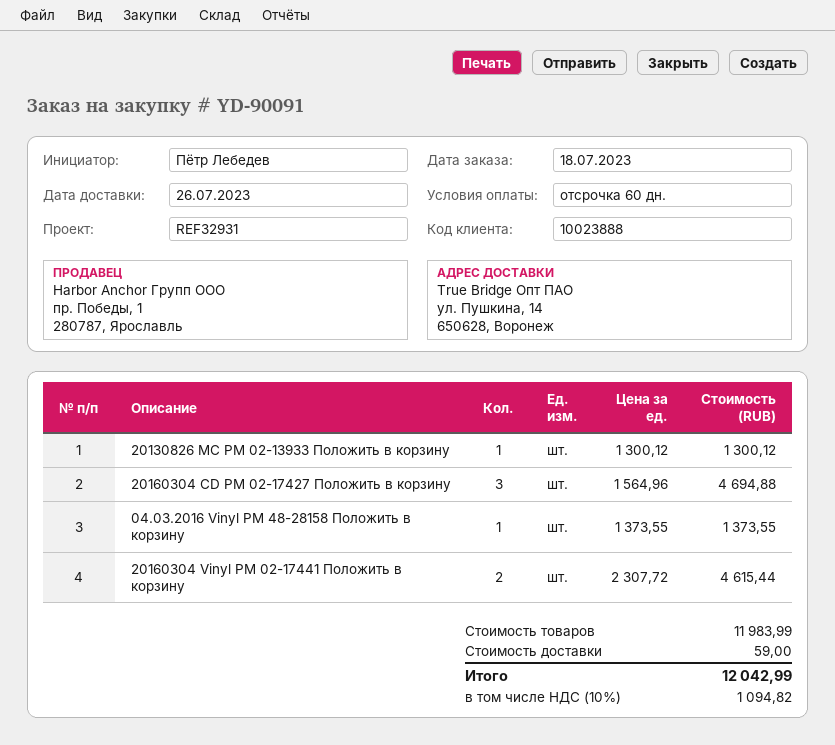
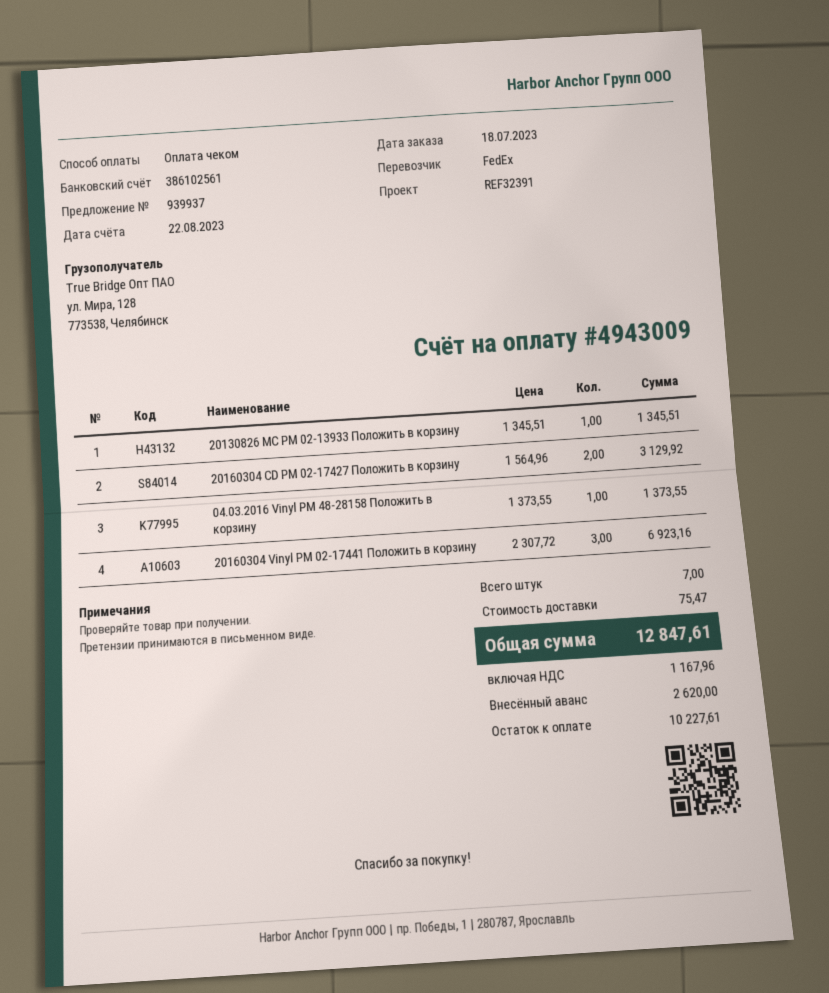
reference: REF32931 -> REF32391
ship to: ул. Пушкина, 14, 650628, Воронеж -> ул. Мира, 128, 773538, Челябинск
20130826 MC PM 02-13933 Положить в корзину: 1 x 1300.12 = 1300.12 -> 1 x 1345.51 = 1345.51
20160304 CD PM 02-17427 Положить в корзину: 3 x 1564.96 = 4694.88 -> 2 x 1564.96 = 3129.92
20160304 Vinyl PM 02-17441 Положить в корзину: 2 x 2307.72 = 4615.44 -> 3 x 2307.72 = 6923.16
shipping: 59.00 -> 75.47
tax: 1094.82 -> 1167.96
total: 12042.99 -> 12847.61

